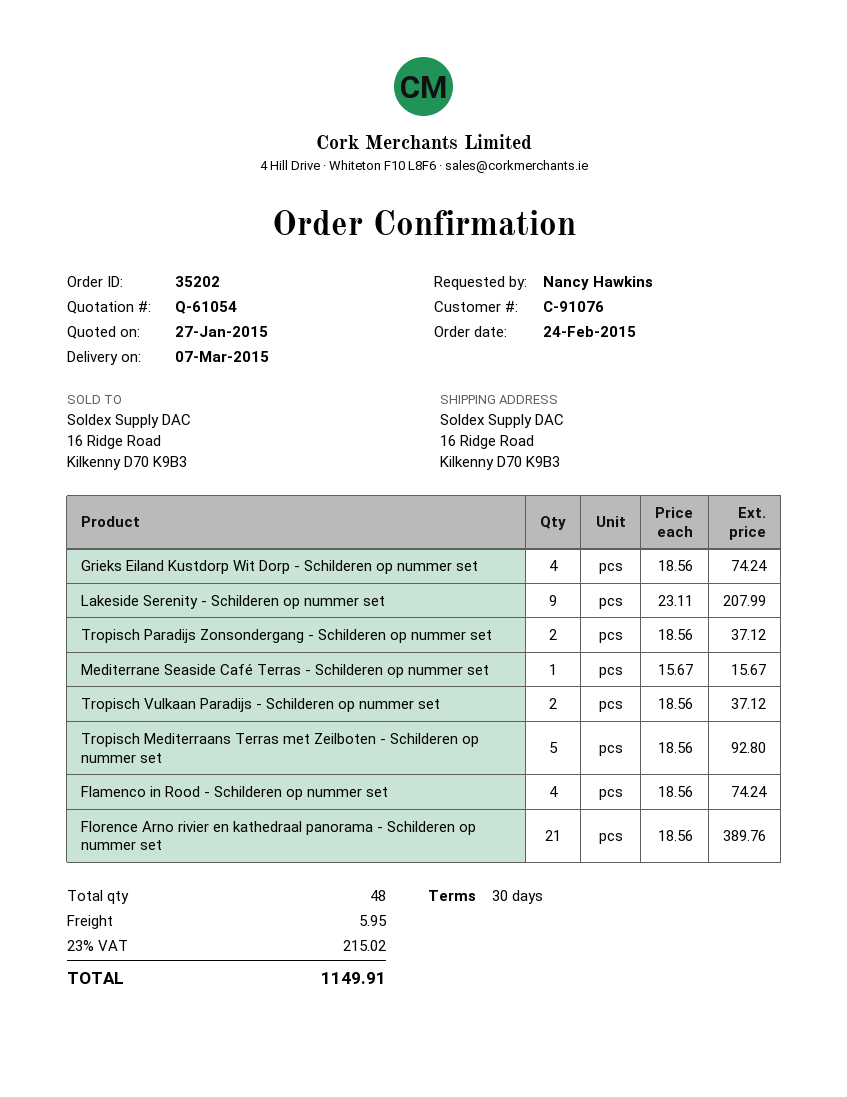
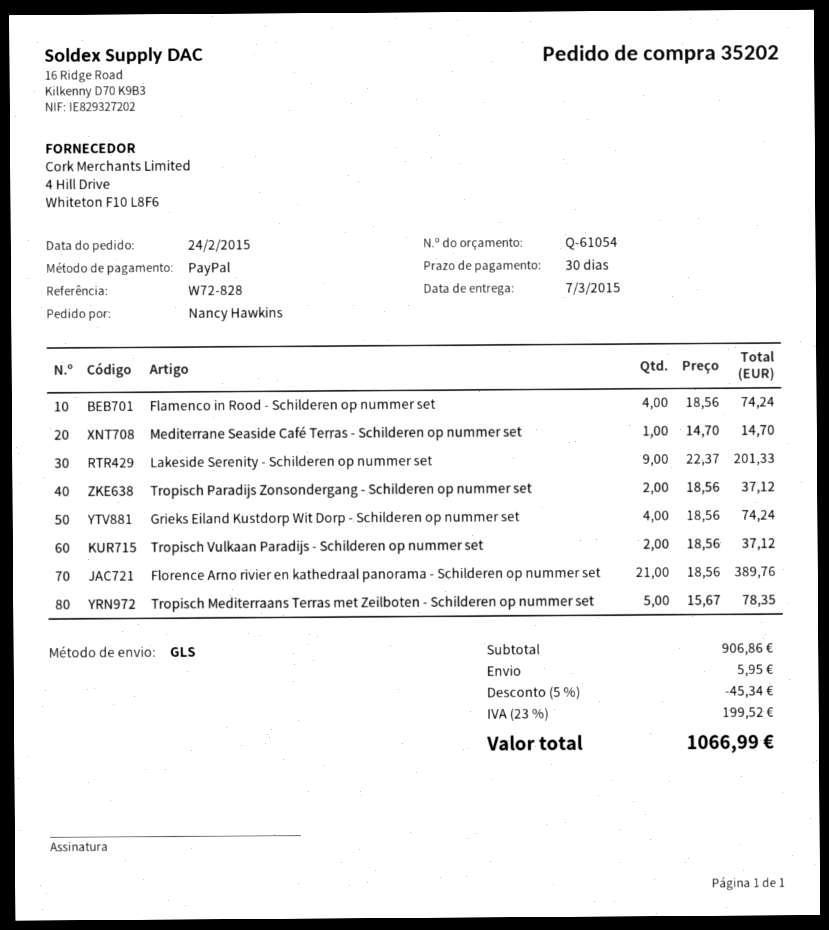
Lakeside Serenity - Schilderen op nummer set: 9 x 23.11 = 207.99 -> 9 x 22.37 = 201.33
Mediterrane Seaside Café Terras - Schilderen op nummer set: 1 x 15.67 = 15.67 -> 1 x 14.70 = 14.70
Tropisch Mediterraans Terras met Zeilboten - Schilderen op nummer set: 5 x 18.56 = 92.80 -> 5 x 15.67 = 78.35
discount: none -> 5% = 45.34
tax: 23% = 215.02 -> 23% = 199.52
total: 1149.91 -> 1066.99

